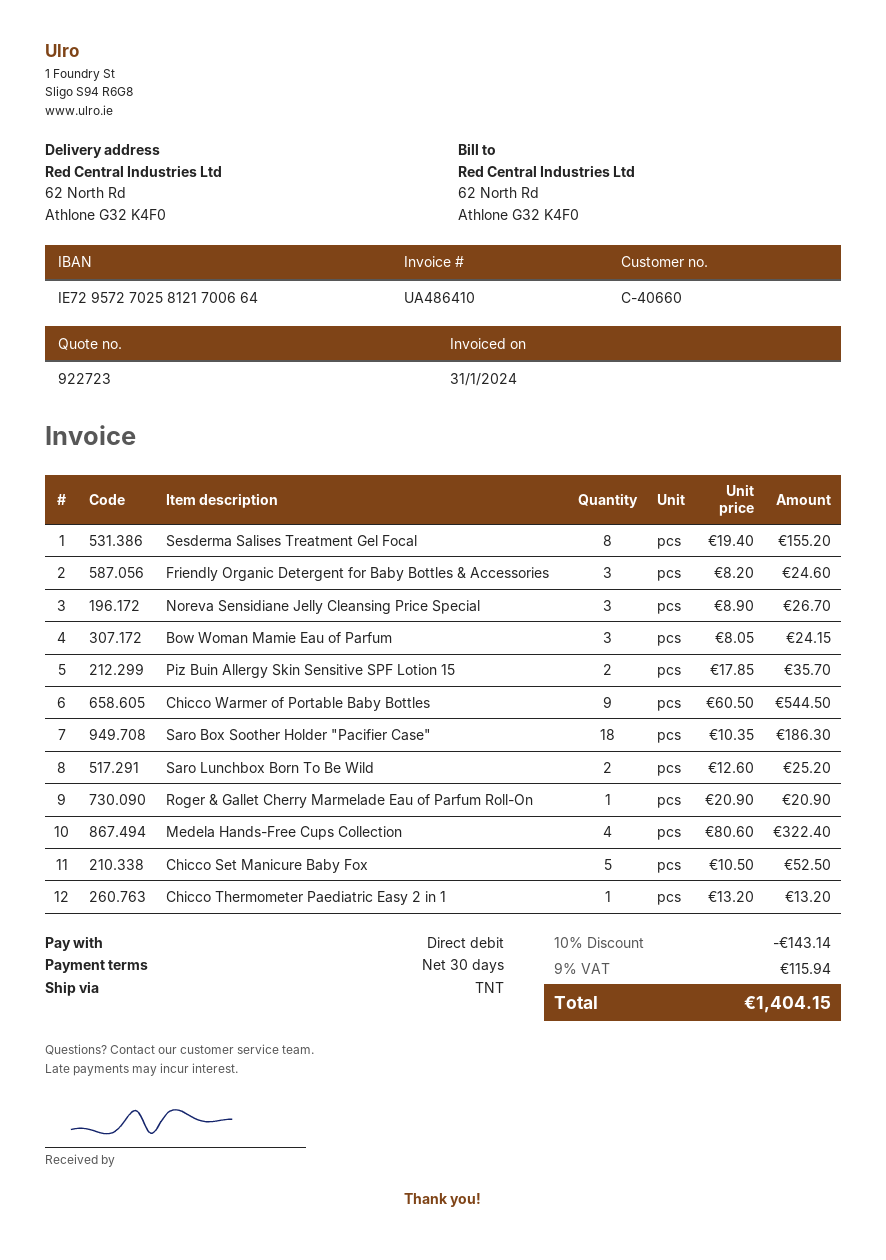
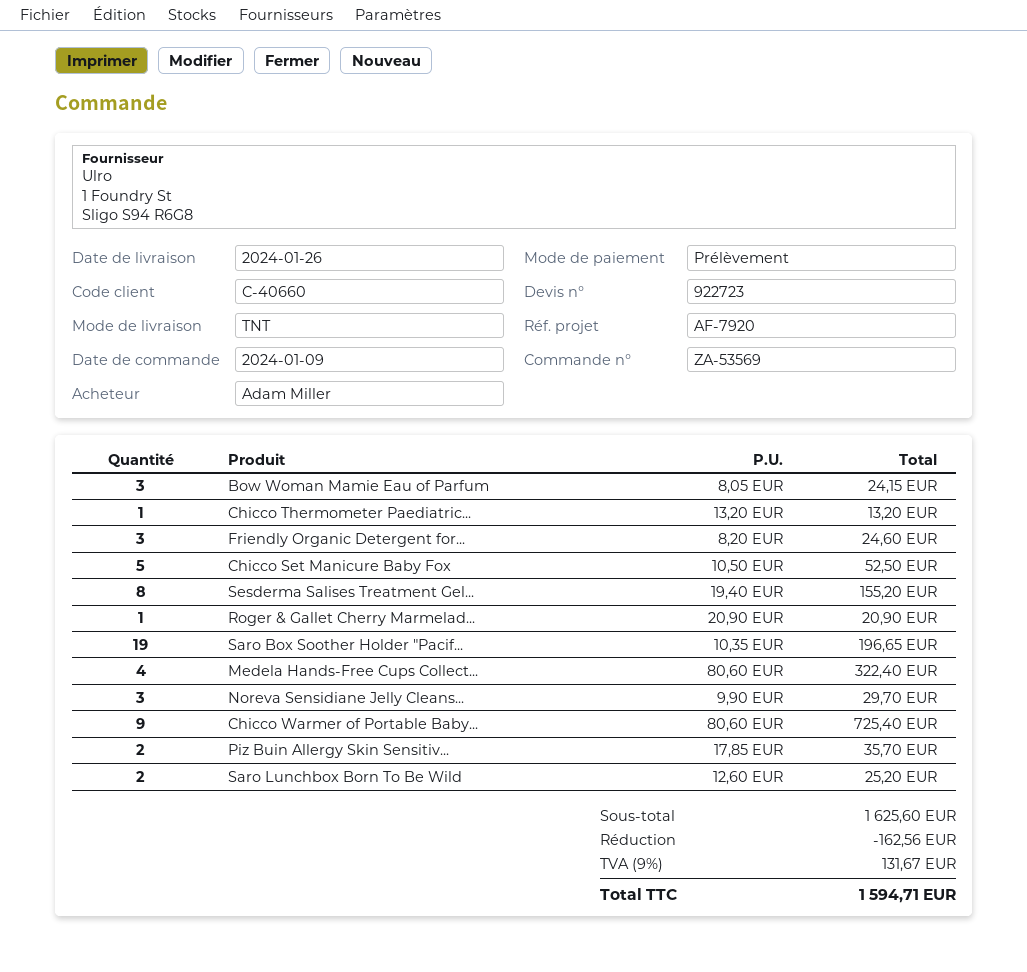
Noreva Sensidiane Jelly Cleansing Price Special: 3 x 8.90 = 26.70 -> 3 x 9.90 = 29.70
Chicco Warmer of Portable Baby Bottles: 9 x 60.50 = 544.50 -> 9 x 80.60 = 725.40
Saro Box Soother Holder "Pacifier Case": 18 x 10.35 = 186.30 -> 19 x 10.35 = 196.65
discount: 143.14 -> 162.56
tax: 9% = 115.94 -> 9% = 131.67
total: 1404.15 -> 1594.71

